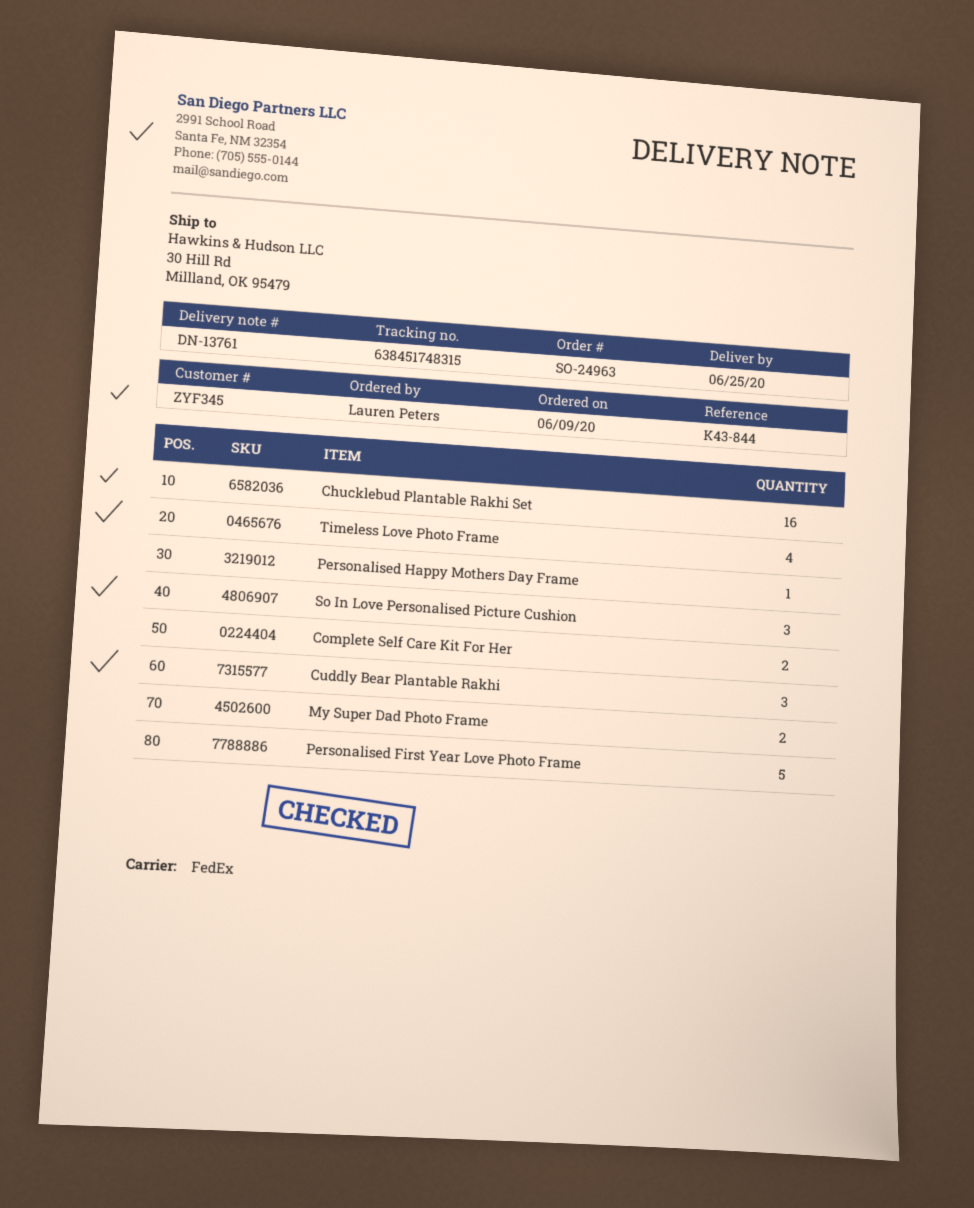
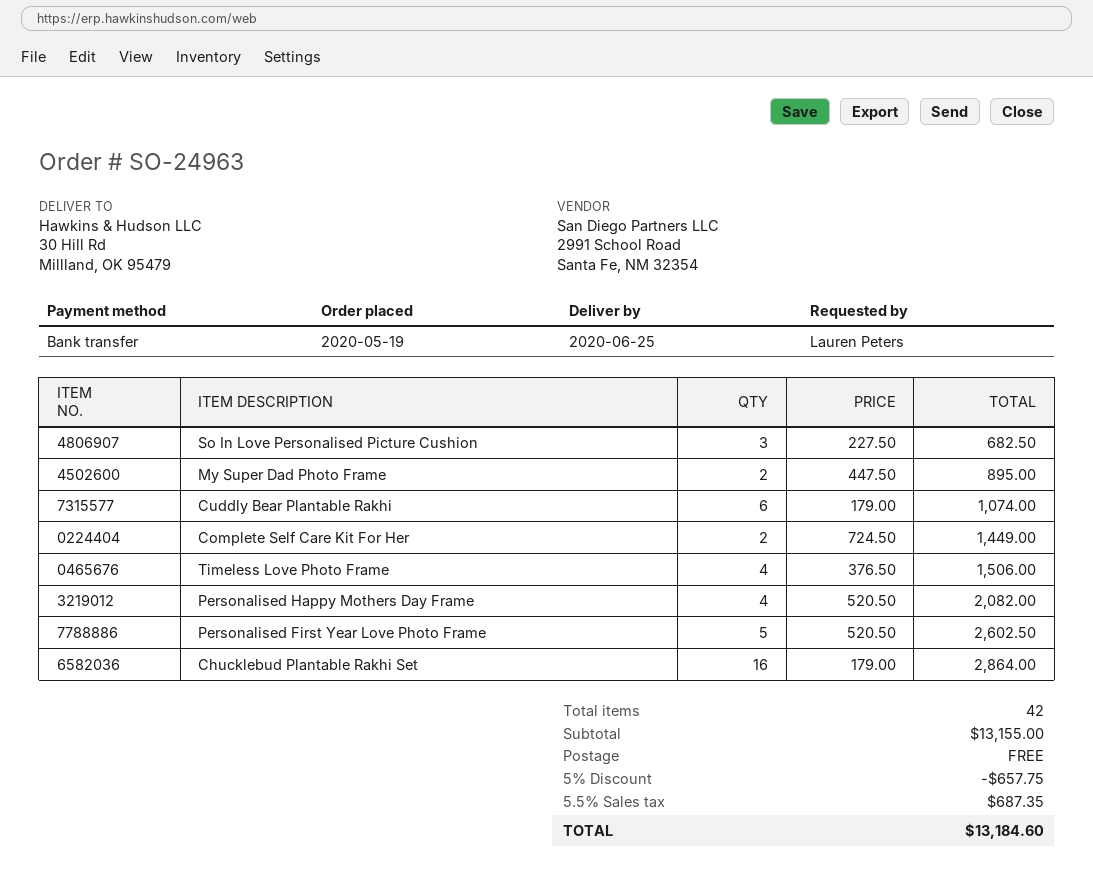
order date: 2020-06-09 -> 2020-05-19
Personalised Happy Mothers Day Frame: 1 -> 4
Cuddly Bear Plantable Rakhi: 3 -> 6

